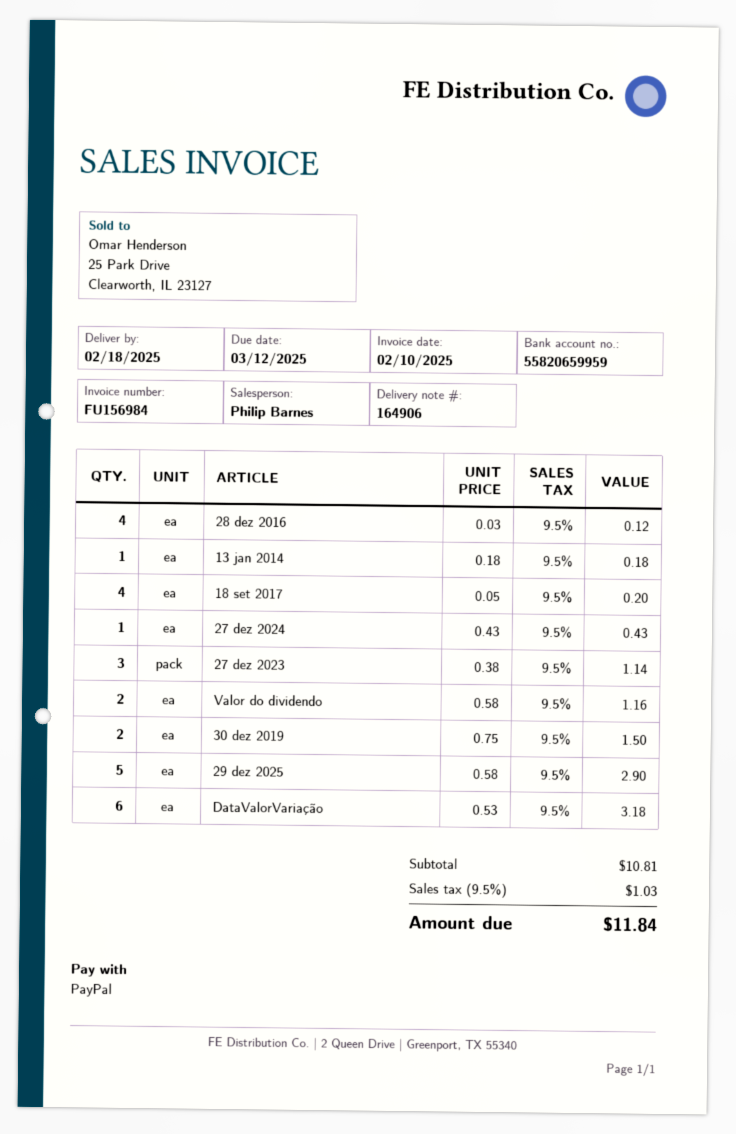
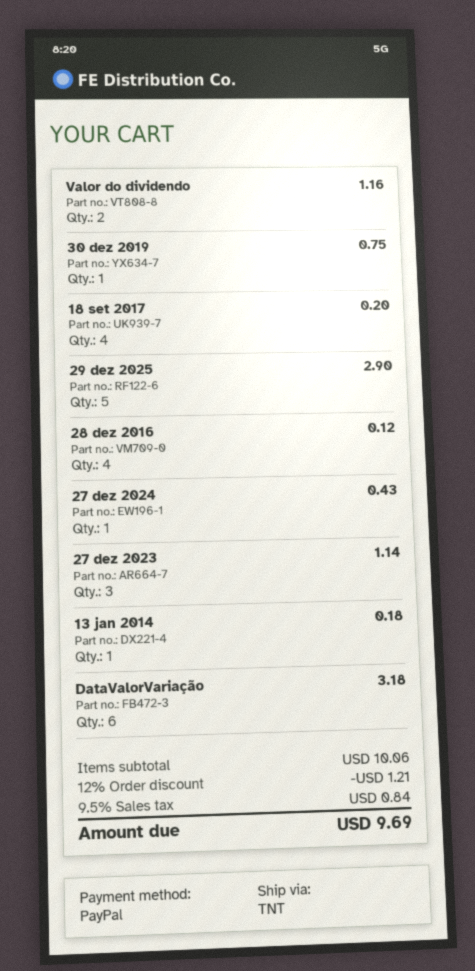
30 dez 2019: 2 for 1.50 -> 1 for 0.75
subtotal: 10.81 -> 10.06
discount: none -> 12% = 1.21
tax: 9.5% = 1.03 -> 9.5% = 0.84
total: 11.84 -> 9.69

